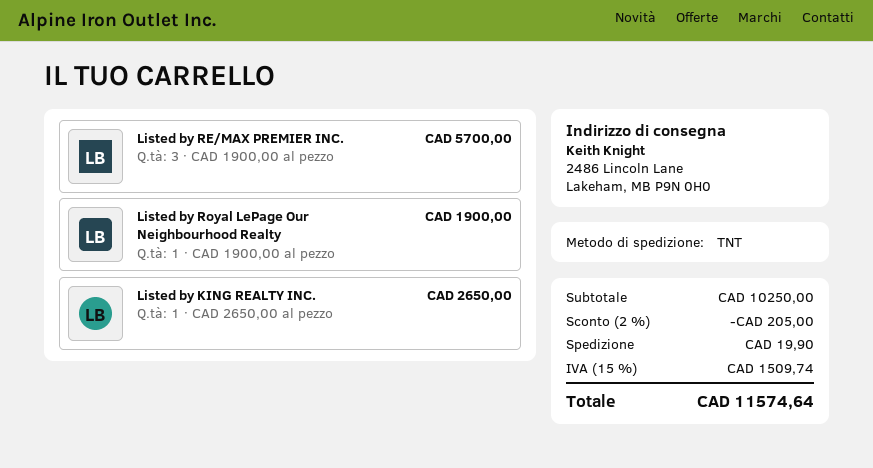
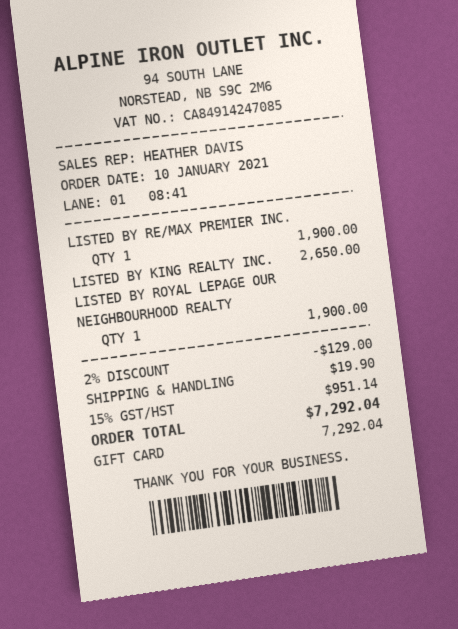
Listed by RE/MAX PREMIER INC.: 3 for 5700.00 -> 1 for 1900.00
discount: 2% = 205.00 -> 2% = 129.00
tax: 15% = 1509.74 -> 15% = 951.14
total: 11574.64 -> 7292.04

